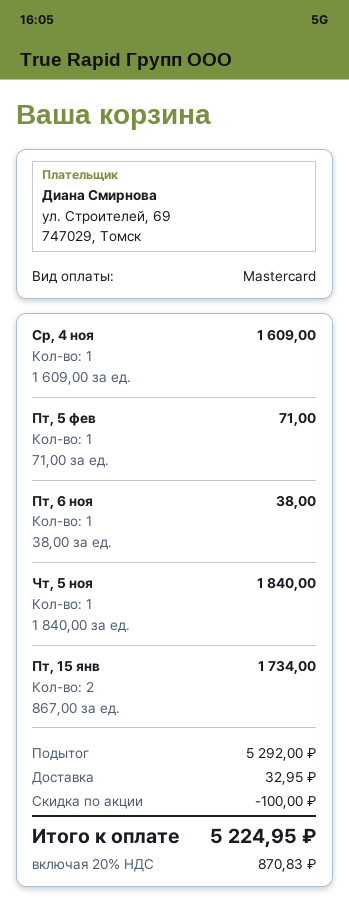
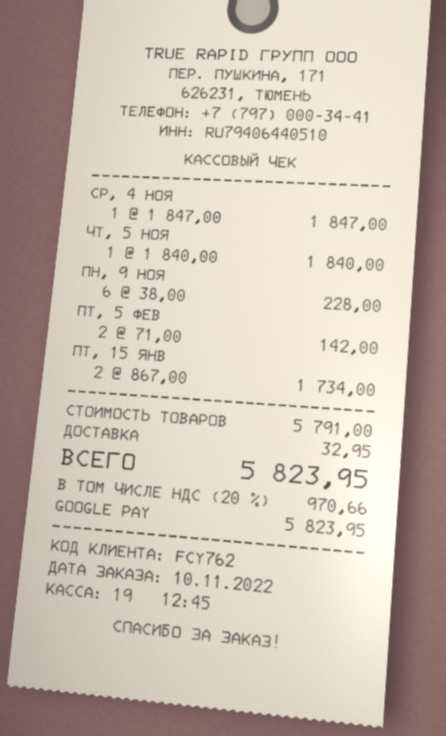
payment method: Mastercard -> Google Pay
Ср, 4 ноя: 1 x 1609.00 = 1609.00 -> 1 x 1847.00 = 1847.00
Пт, 5 фев: 1 x 71.00 = 71.00 -> 2 x 71.00 = 142.00
Пт, 6 ноя: 1 x 38.00 = 38.00 -> none
ПН, 9 НОЯ: none -> 6 x 38.00 = 228.00
subtotal: 5292.00 -> 5791.00
discount: 100.00 -> none
tax: 20% = 870.83 -> 20% = 970.66
total: 5224.95 -> 5823.95

